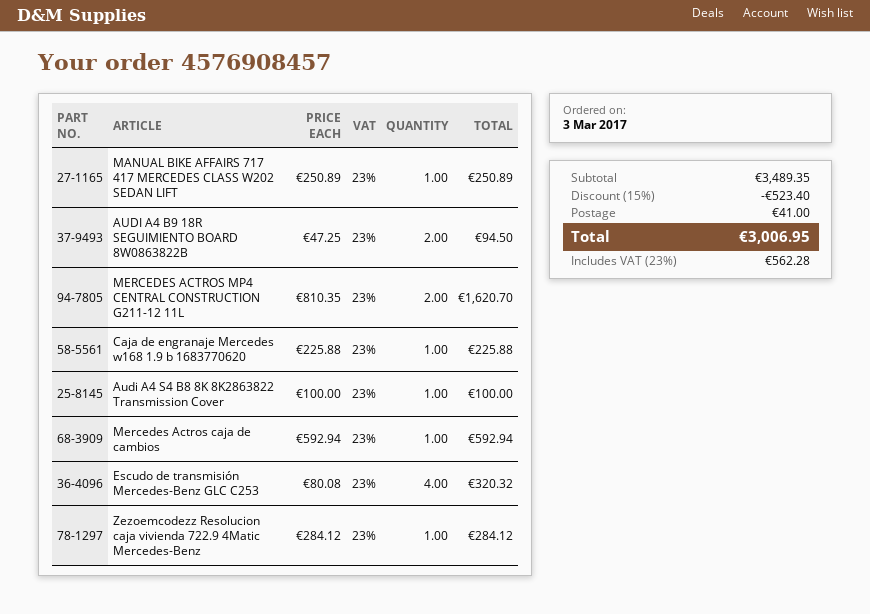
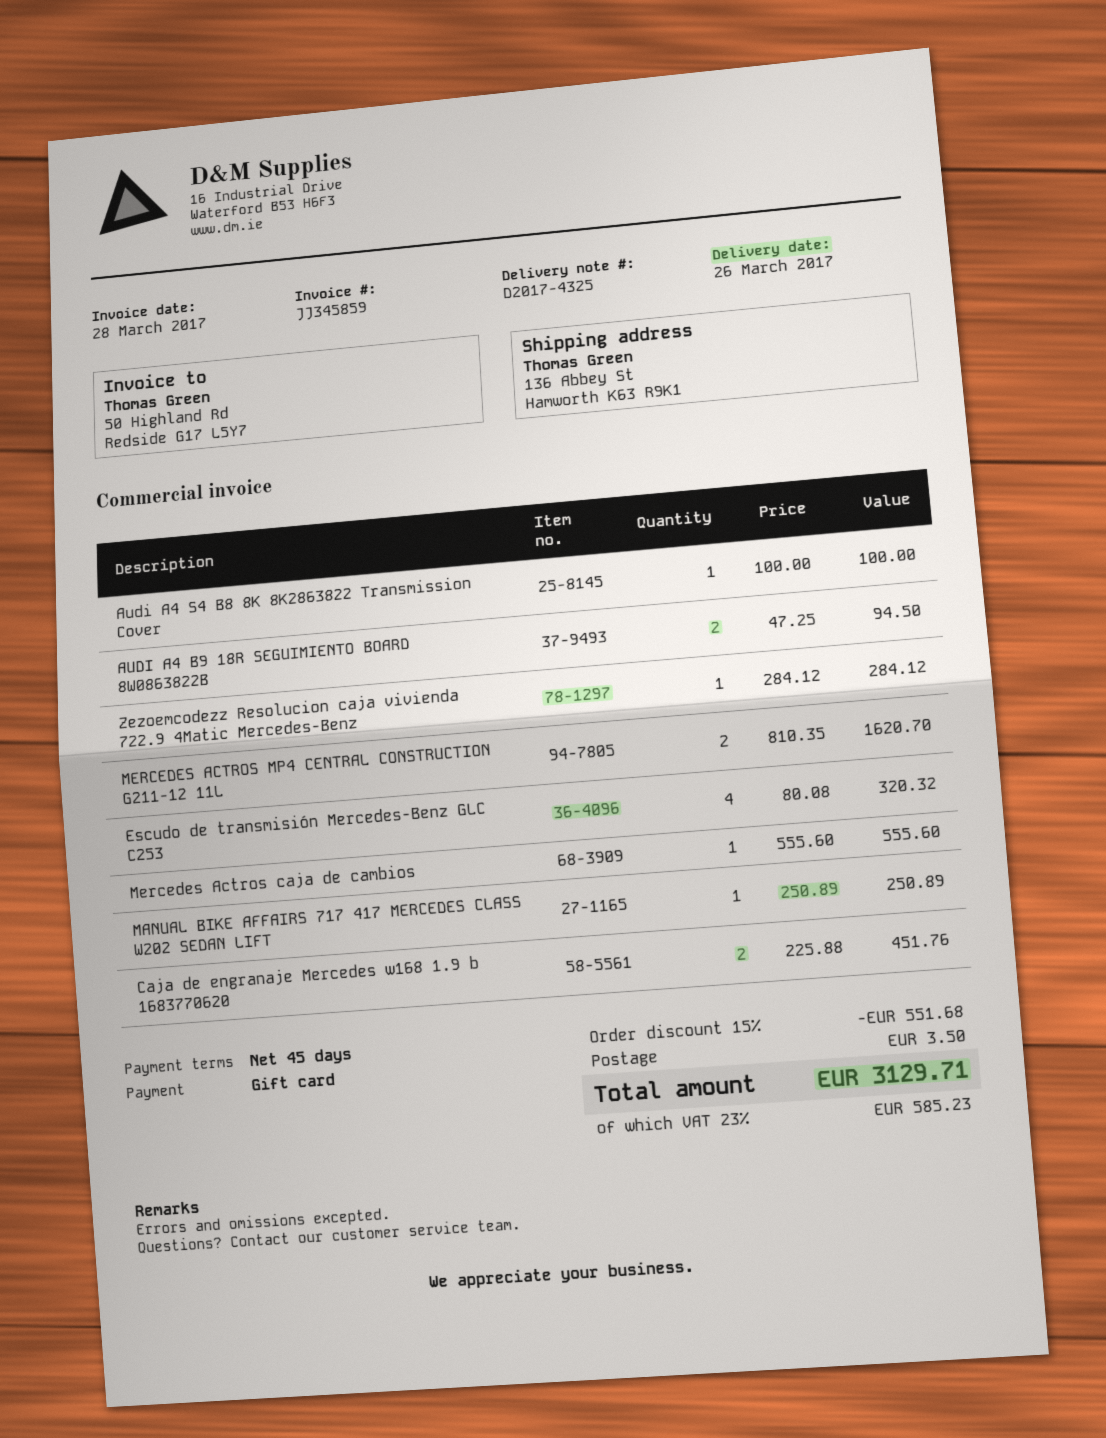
Caja de engranaje Mercedes w168 1.9 b 1683770620: 1 x 225.88 = 225.88 -> 2 x 225.88 = 451.76
Mercedes Actros caja de cambios: 1 x 592.94 = 592.94 -> 1 x 555.60 = 555.60
discount: 15% = 523.40 -> 15% = 551.68
shipping: 41.00 -> 3.50
tax: 23% = 562.28 -> 23% = 585.23
total: 3006.95 -> 3129.71

